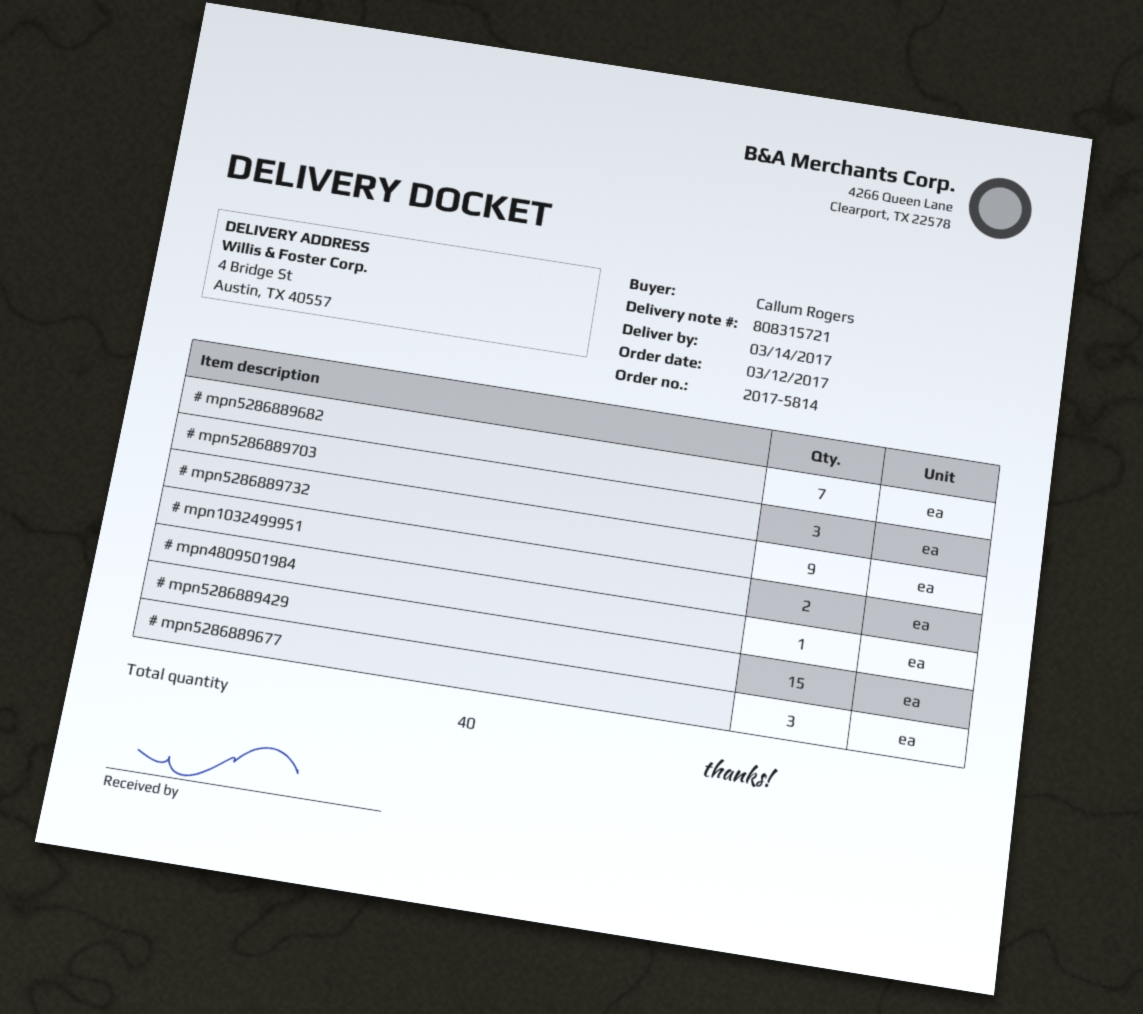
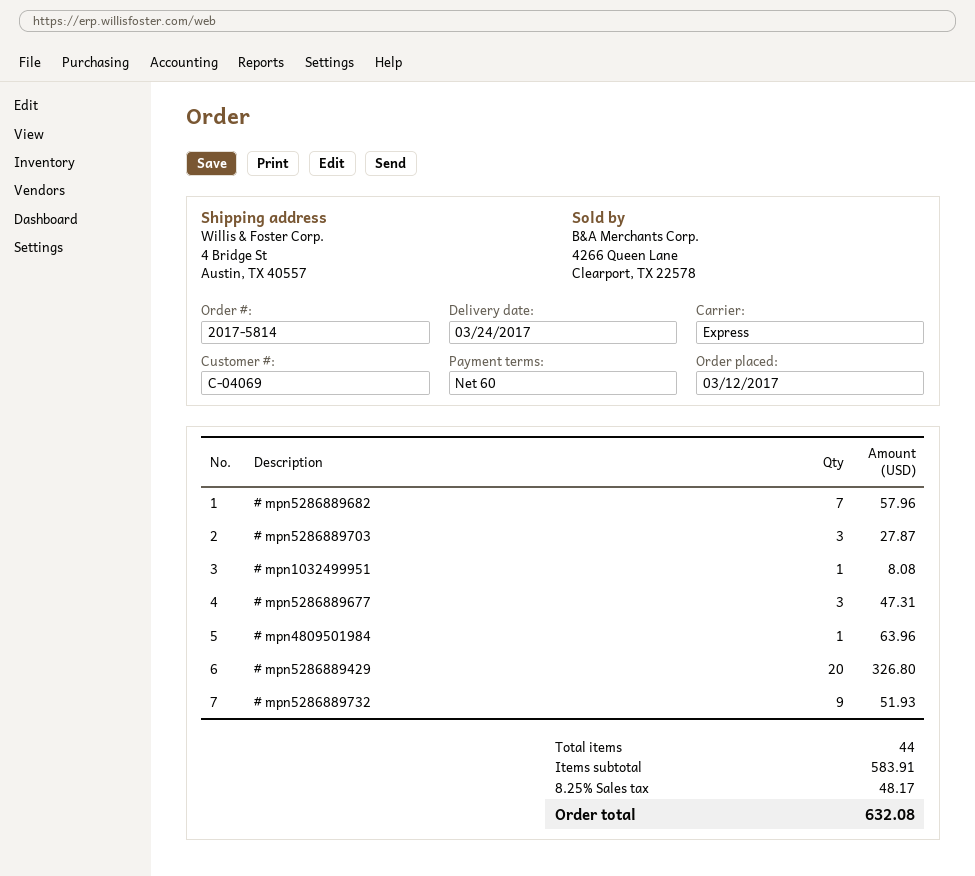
delivery date: 2017-03-14 -> 2017-03-24
# mpn1032499951: 2 -> 1
# mpn5286889429: 15 -> 20
total quantity: 40 -> 44

